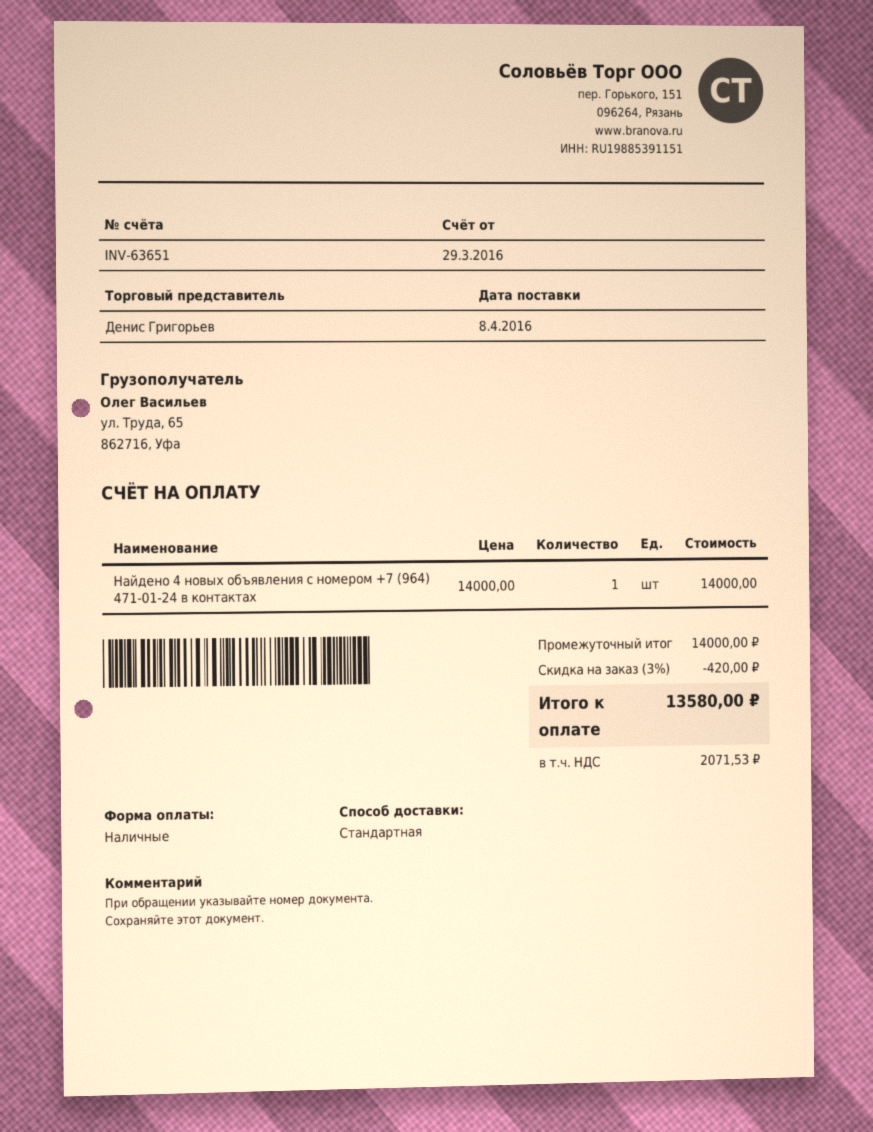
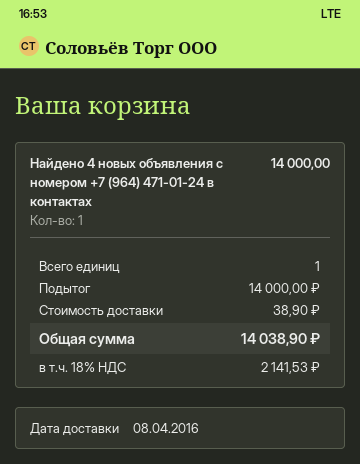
discount: 3% = 420.00 -> none
shipping: none -> 38.90
tax: 2071.53 -> 2141.53
total: 13580.00 -> 14038.90

